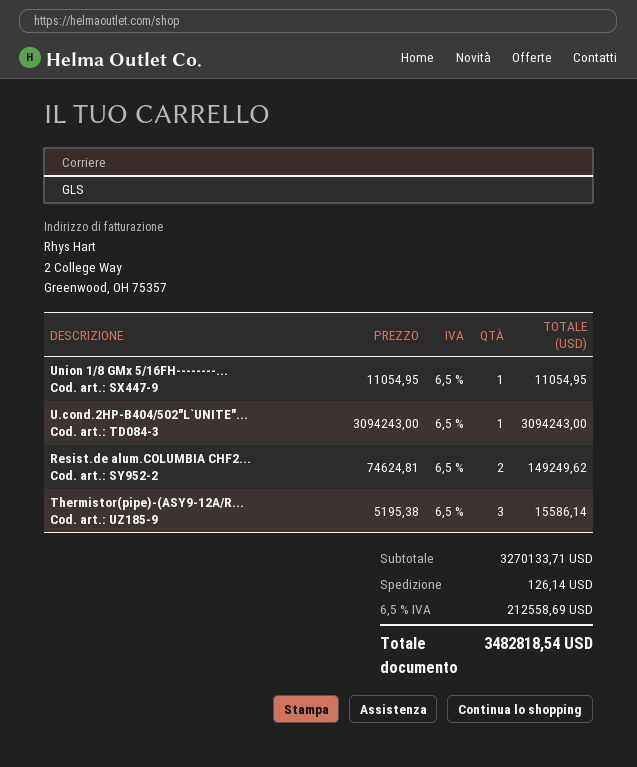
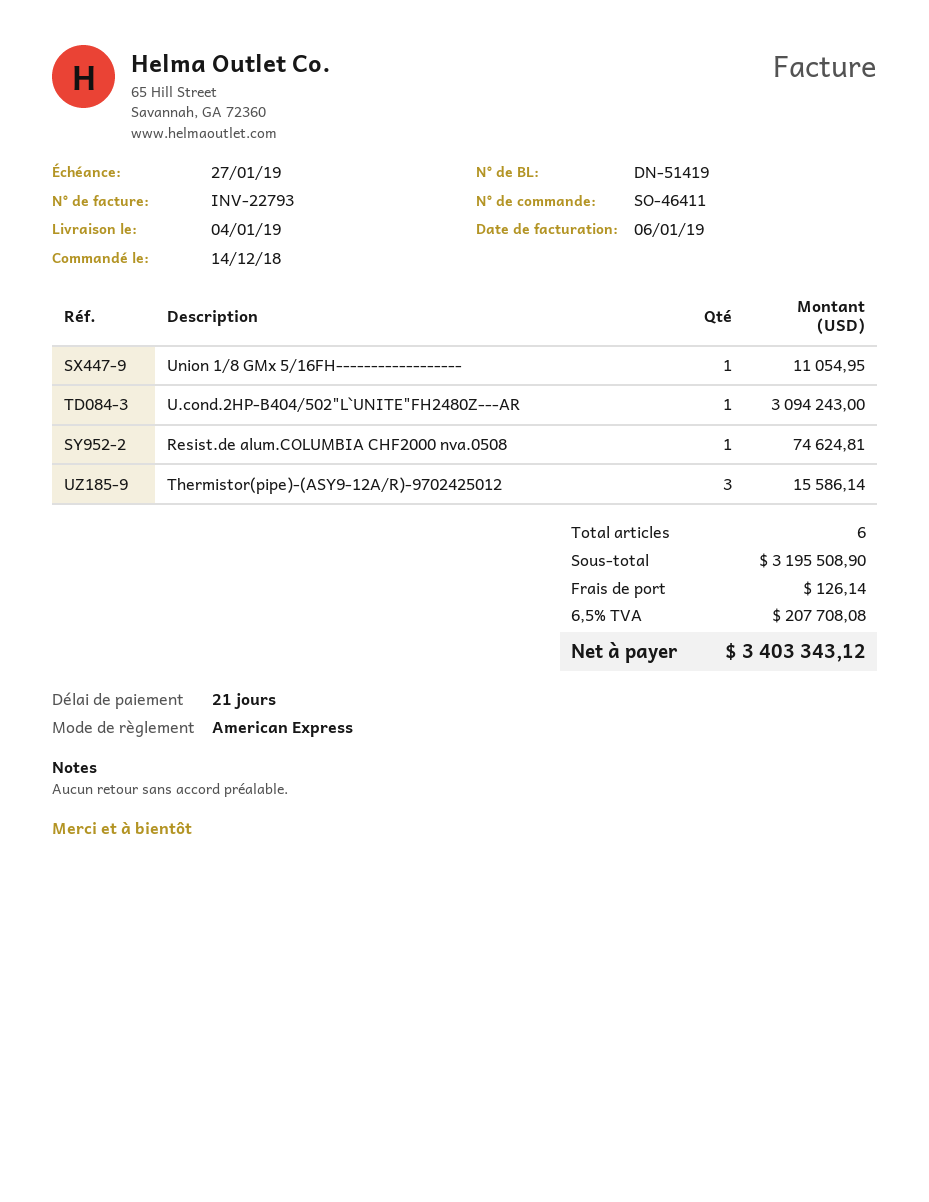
Resist.de alum.COLUMBIA CHF2...: 2 for 149249.62 -> 1 for 74624.81
subtotal: 3270133.71 -> 3195508.90
tax: 6.5% = 212558.69 -> 6.5% = 207708.08
total: 3482818.54 -> 3403343.12

